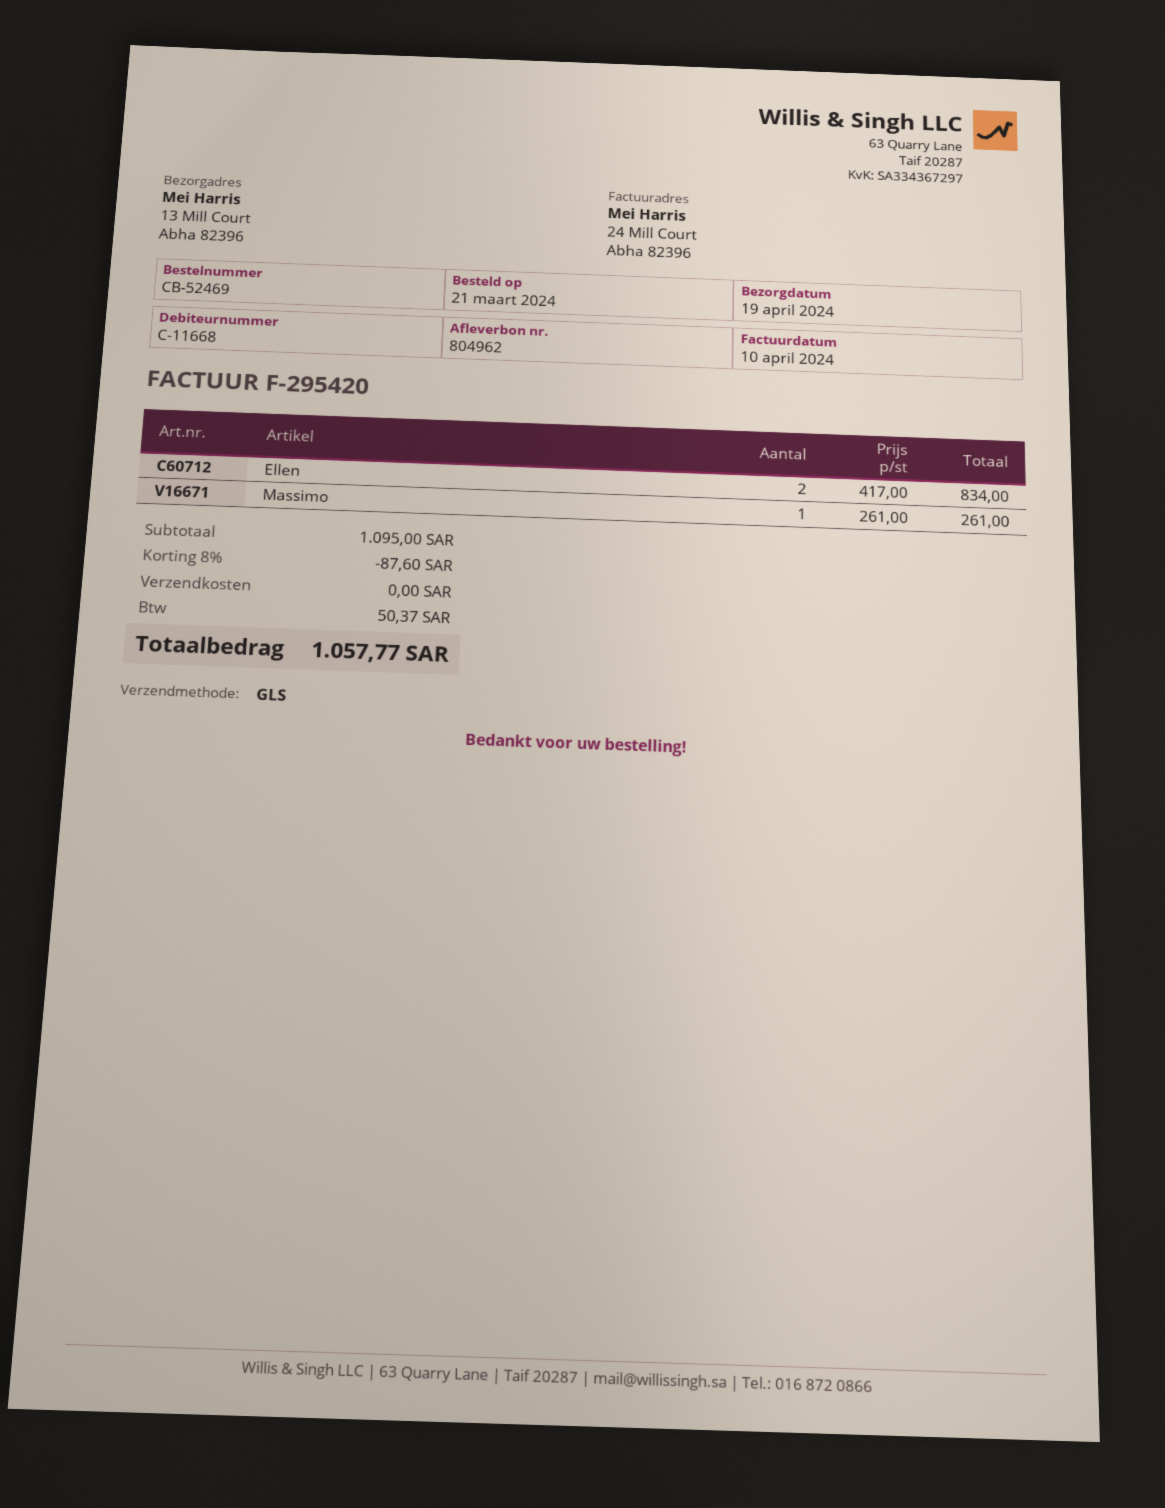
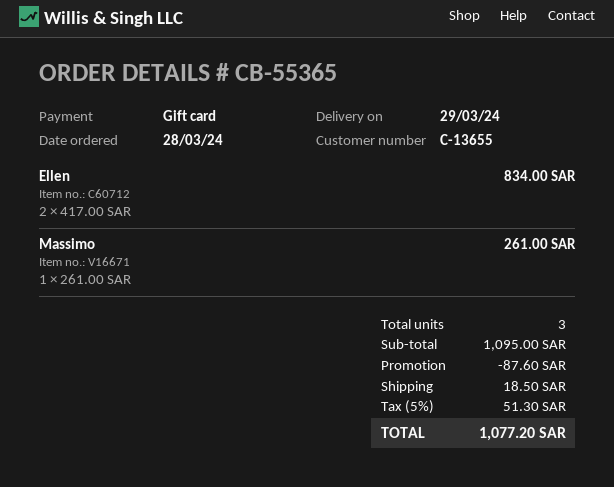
order number: CB-52469 -> CB-55365
order date: 2024-03-21 -> 2024-03-28
delivery date: 2024-04-19 -> 2024-03-29
customer number: C-11668 -> C-13655
shipping: 0.00 -> 18.50
tax: 50.37 -> 51.30
total: 1057.77 -> 1077.20

